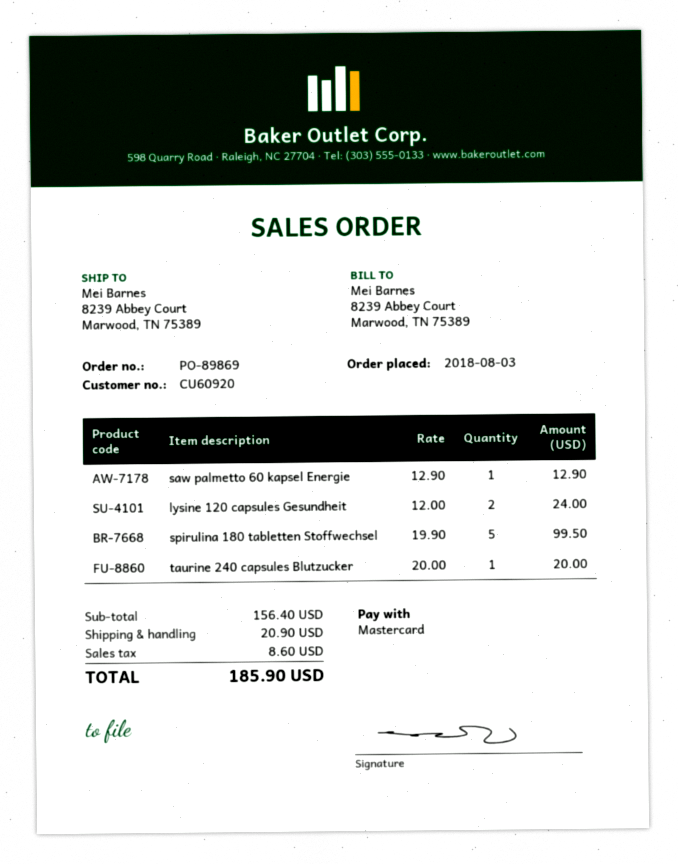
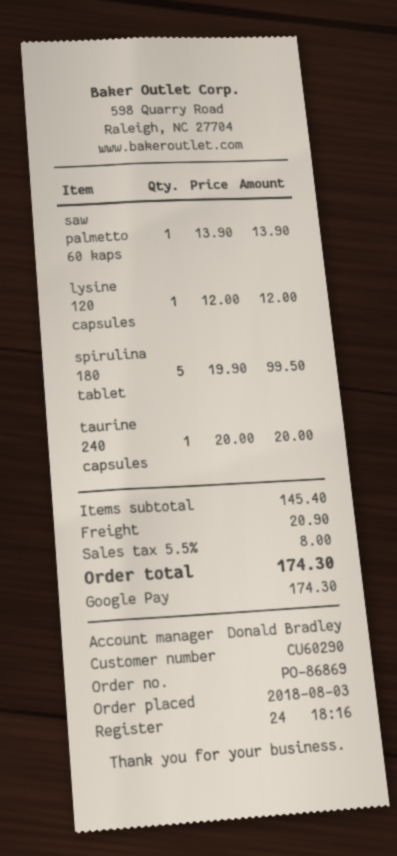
order number: PO-89869 -> PO-86869
customer number: CU60920 -> CU60290
payment method: Mastercard -> Google Pay
saw palmetto 60 kapsel Energie: 1 x 12.90 = 12.90 -> 1 x 13.90 = 13.90
lysine 120 capsules Gesundheit: 2 x 12.00 = 24.00 -> 1 x 12.00 = 12.00
subtotal: 156.40 -> 145.40
tax: 8.60 -> 8.00
total: 185.90 -> 174.30

